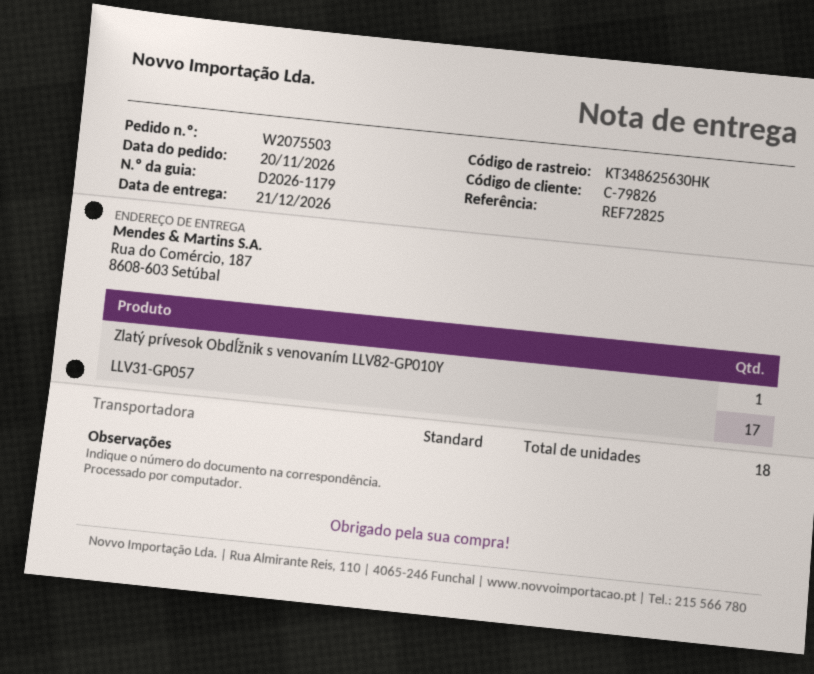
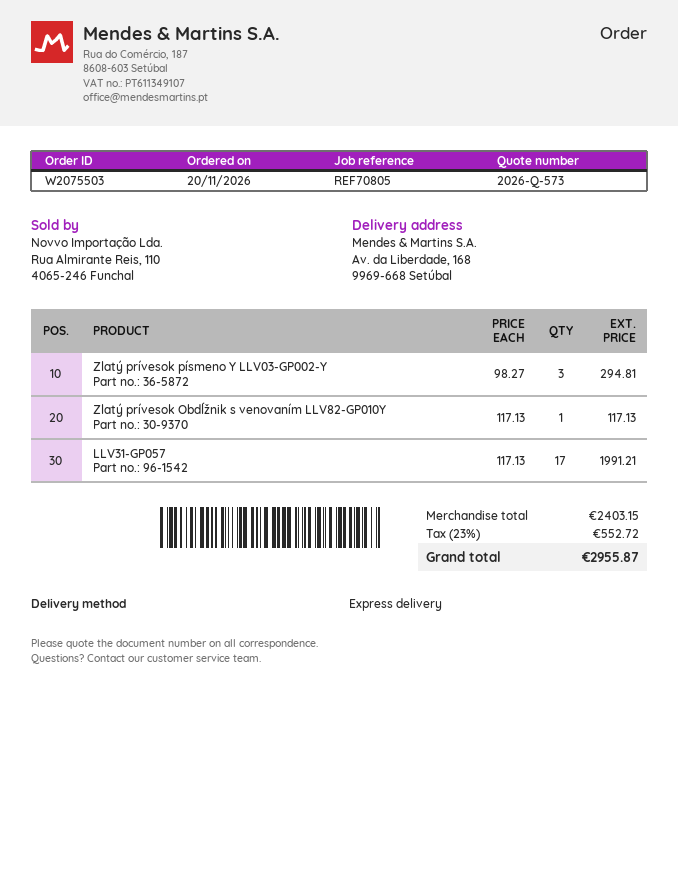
reference: REF72825 -> REF70805
shipping method: standard -> express
ship to: Rua do Comércio, 187, 8608-603 Setúbal -> Av. da Liberdade, 168, 9969-668 Setúbal
Zlatý prívesok písmeno Y LLV03-GP002-Y: none -> 3

